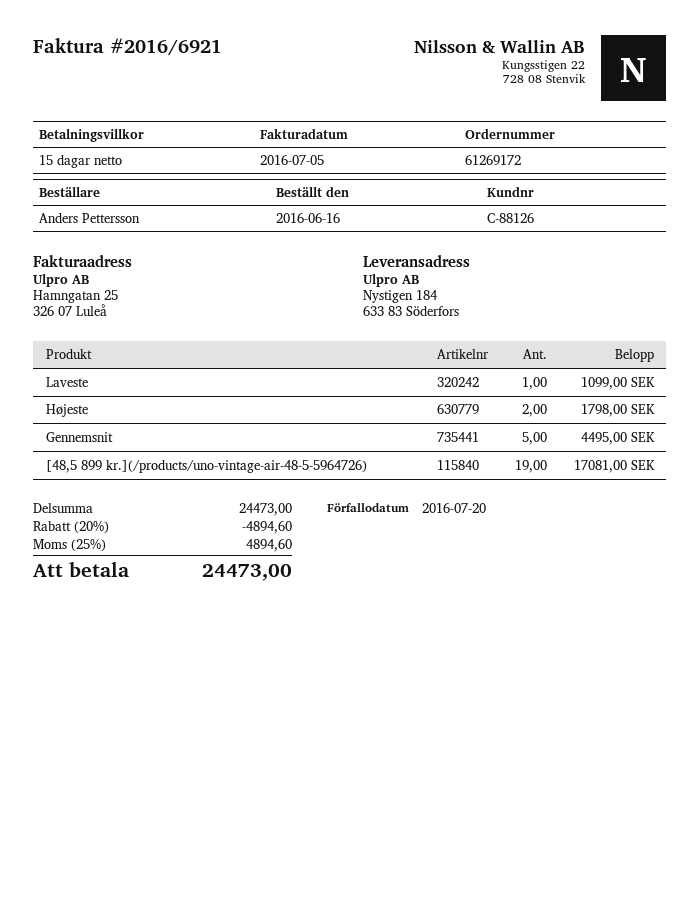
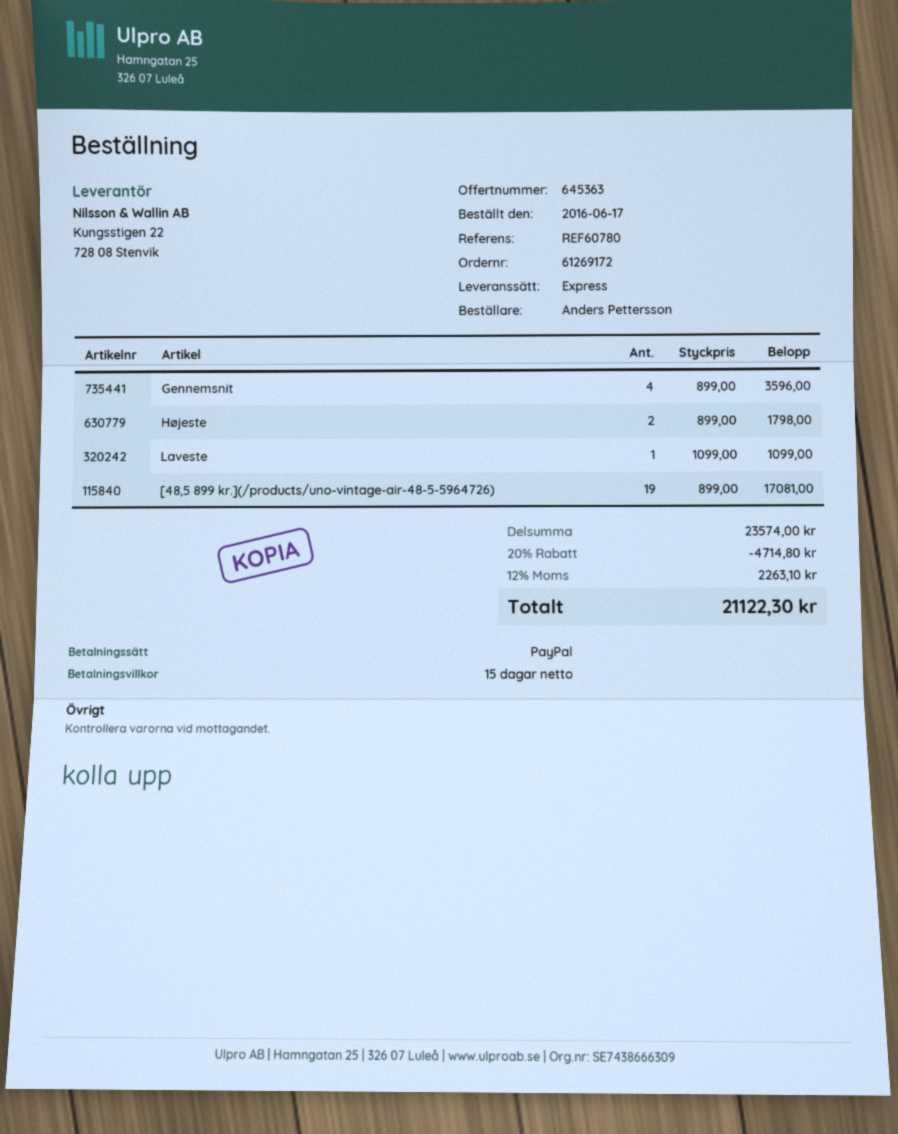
order date: 2016-06-16 -> 2016-06-17
Gennemsnit: 5 for 4495.00 -> 4 for 3596.00
subtotal: 24473.00 -> 23574.00
discount: 20% = 4894.60 -> 20% = 4714.80
tax: 25% = 4894.60 -> 12% = 2263.10
total: 24473.00 -> 21122.30

